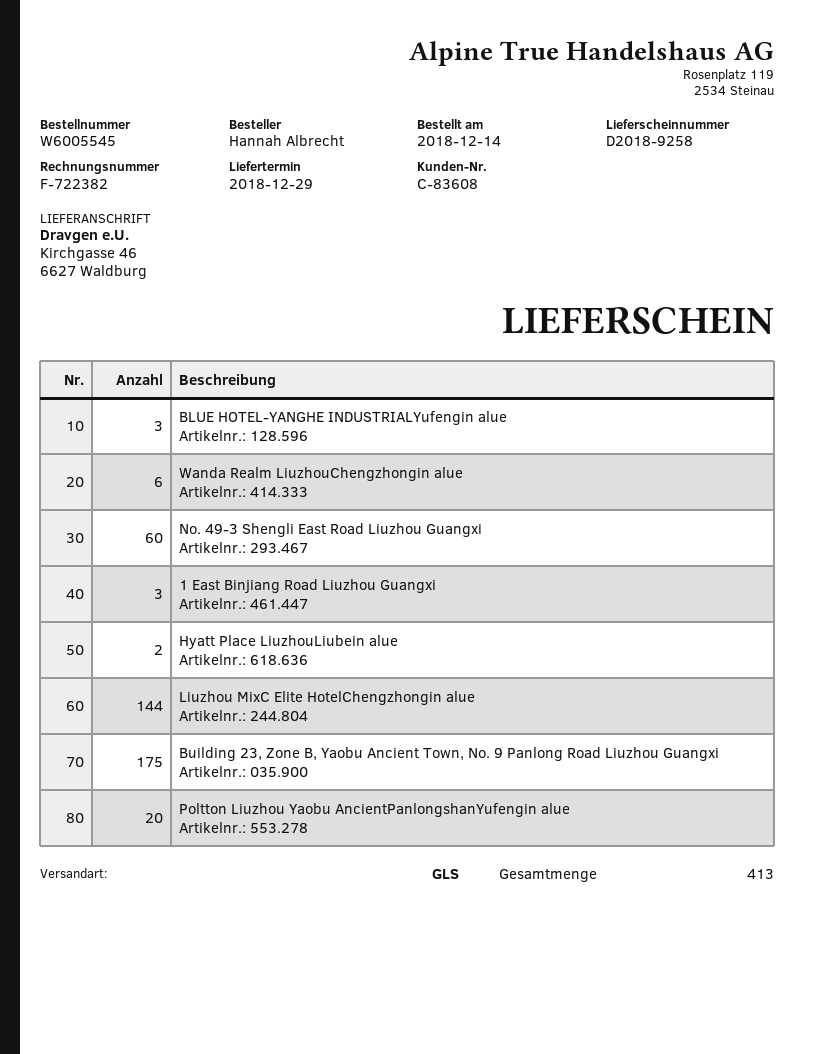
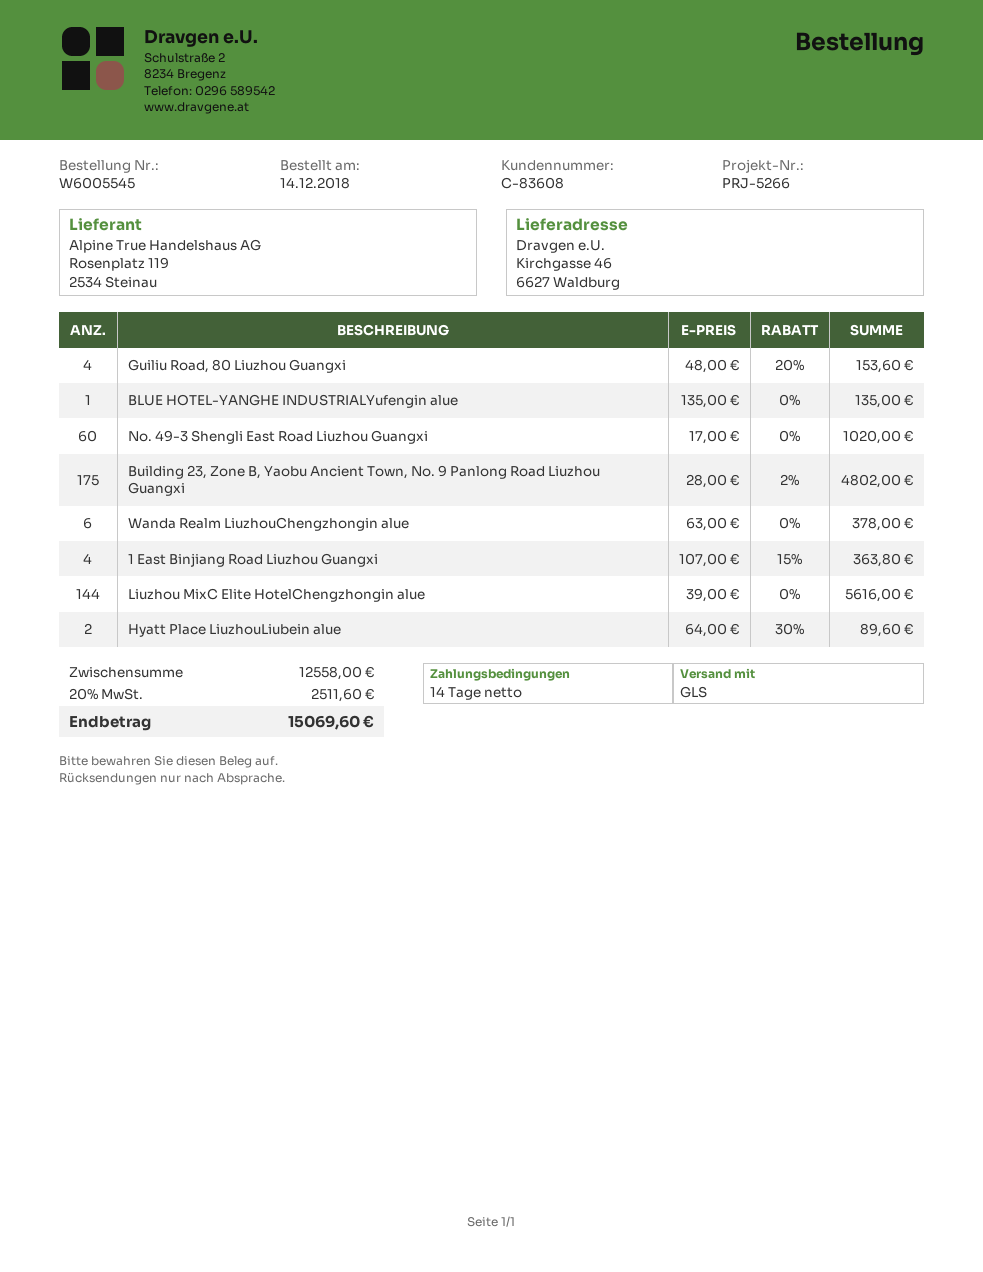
BLUE HOTEL-YANGHE INDUSTRIALYufengin alue: 3 -> 1
1 East Binjiang Road Liuzhou Guangxi: 3 -> 4
Poltton Liuzhou Yaobu AncientPanlongshanYufengin alue: 20 -> none
Guiliu Road, 80 Liuzhou Guangxi: none -> 4

